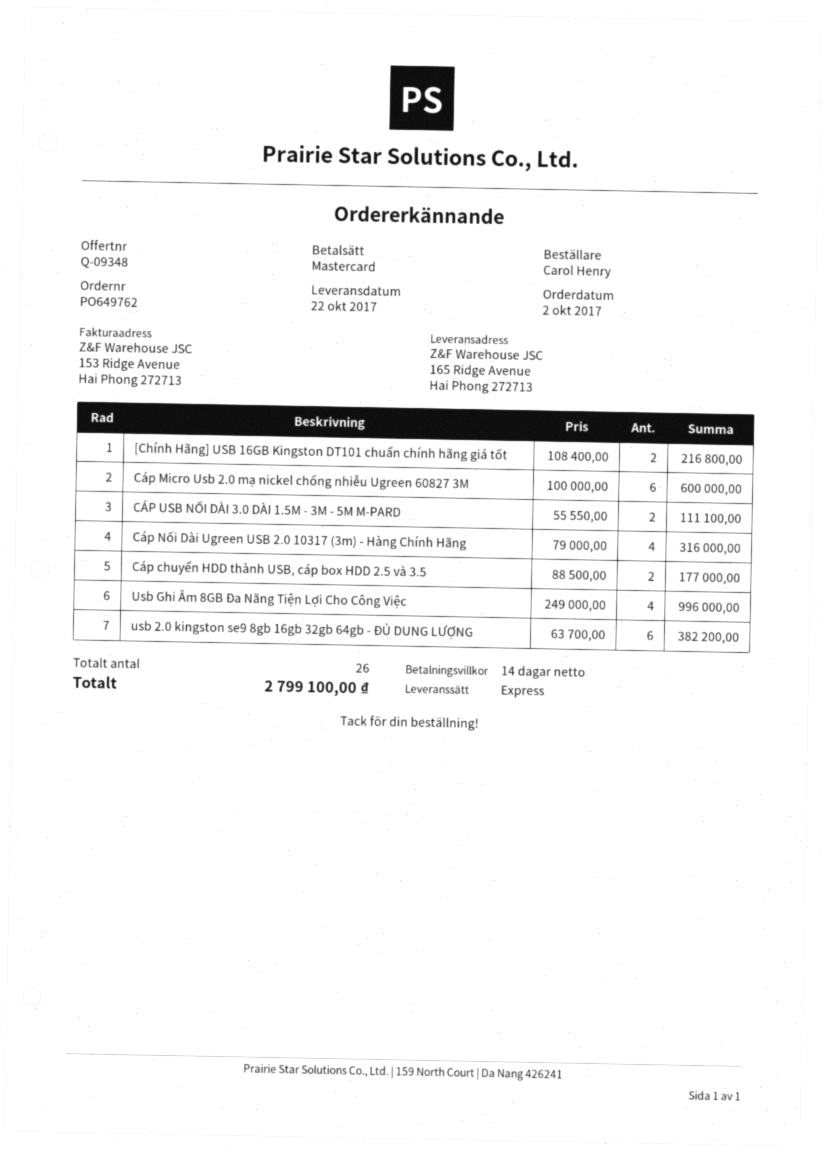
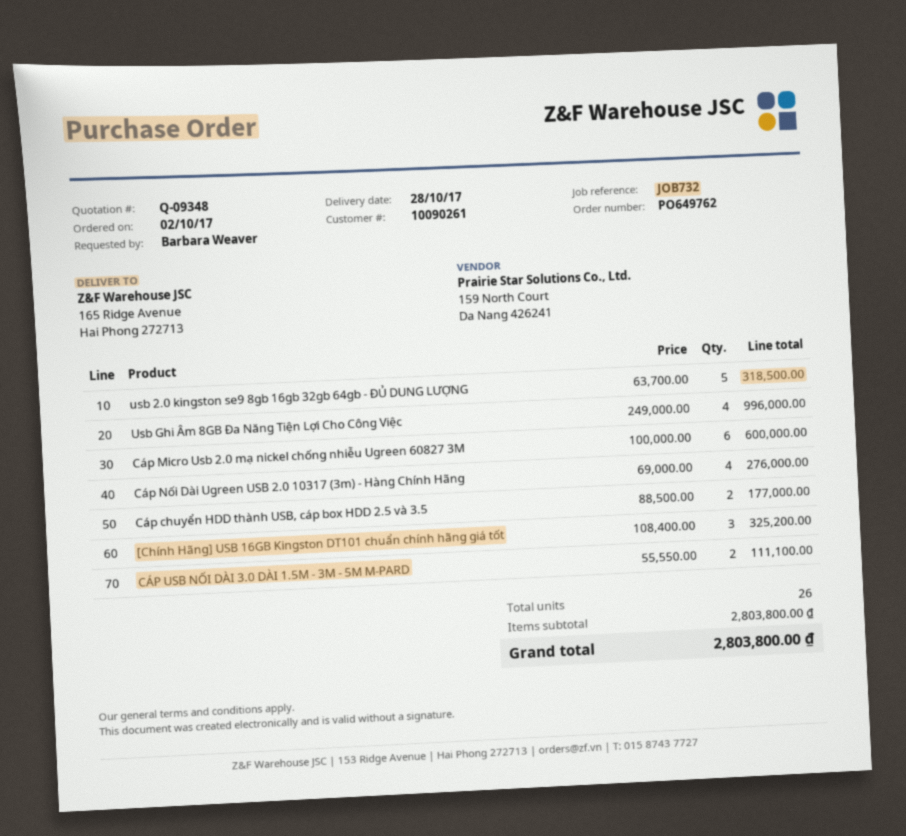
delivery date: 2017-10-22 -> 2017-10-28
ordered by: Carol Henry -> Barbara Weaver
[Chính Hãng] USB 16GB Kingston DT101 chuẩn chính hãng giá tốt: 2 x 108400.00 = 216800.00 -> 3 x 108400.00 = 325200.00
Cáp Nối Dài Ugreen USB 2.0 10317 (3m) - Hàng Chính Hãng: 4 x 79000.00 = 316000.00 -> 4 x 69000.00 = 276000.00
usb 2.0 kingston se9 8gb 16gb 32gb 64gb - ĐỦ DUNG LƯỢNG: 6 x 63700.00 = 382200.00 -> 5 x 63700.00 = 318500.00
total: 2799100.00 -> 2803800.00

